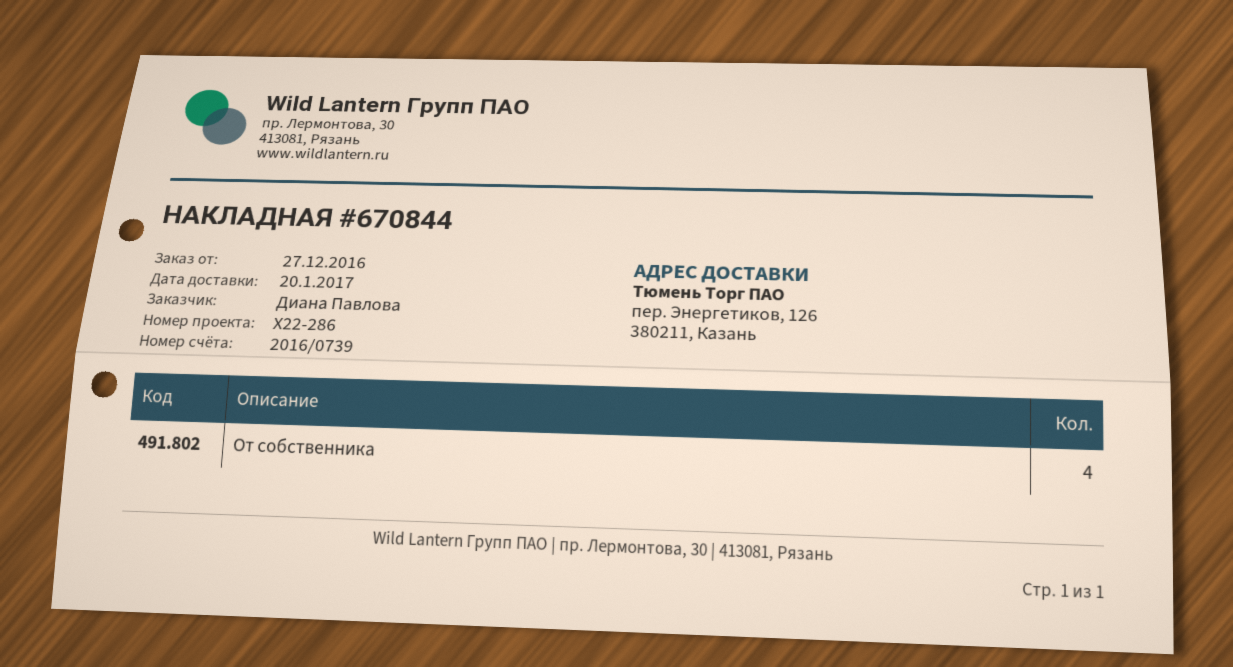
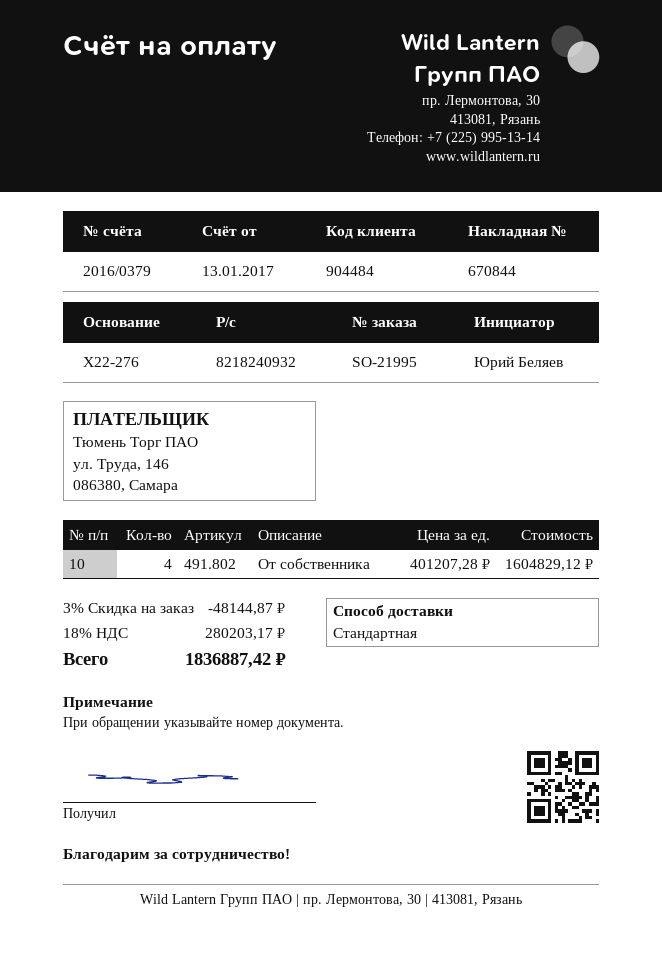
invoice number: 2016/0739 -> 2016/0379
reference: X22-286 -> X22-276
ordered by: Диана Павлова -> Юрий Беляев

